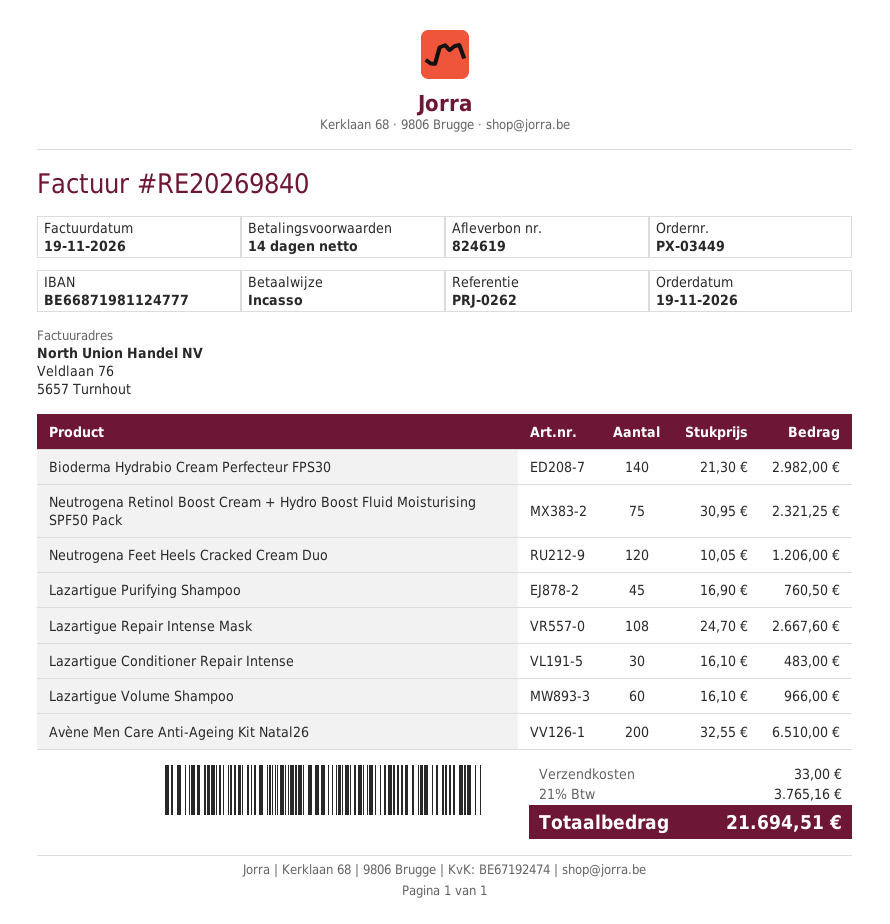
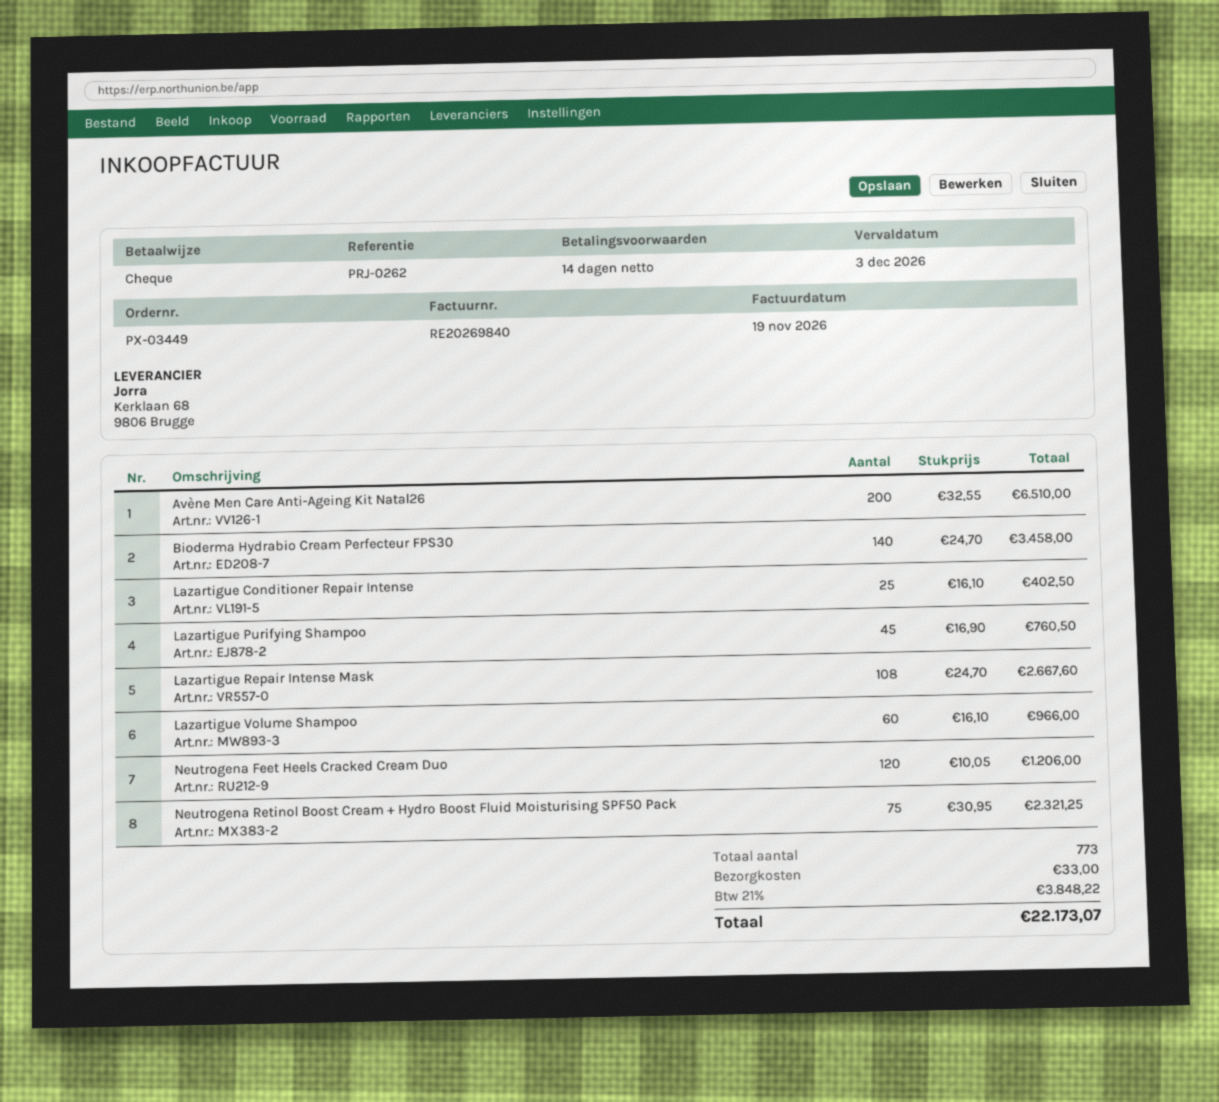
payment method: direct debit -> cheque
Bioderma Hydrabio Cream Perfecteur FPS30: 140 x 21.30 = 2982.00 -> 140 x 24.70 = 3458.00
Lazartigue Conditioner Repair Intense: 30 x 16.10 = 483.00 -> 25 x 16.10 = 402.50
tax: 21% = 3765.16 -> 21% = 3848.22
total: 21694.51 -> 22173.07

